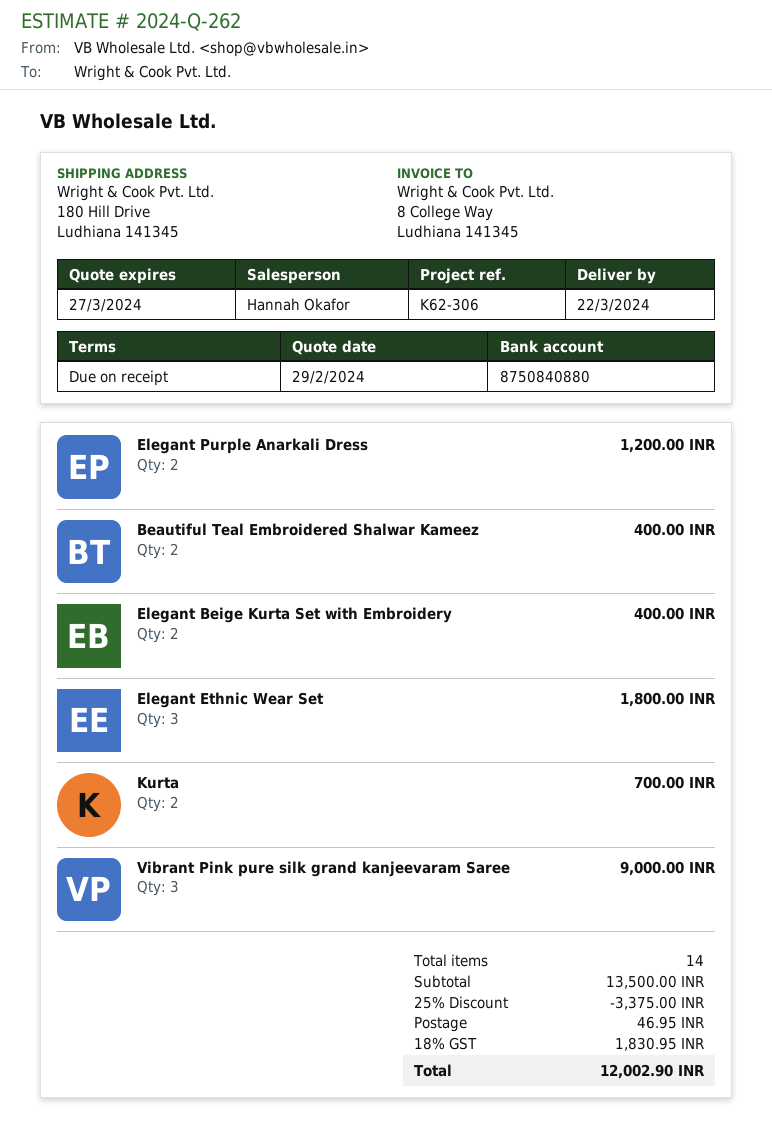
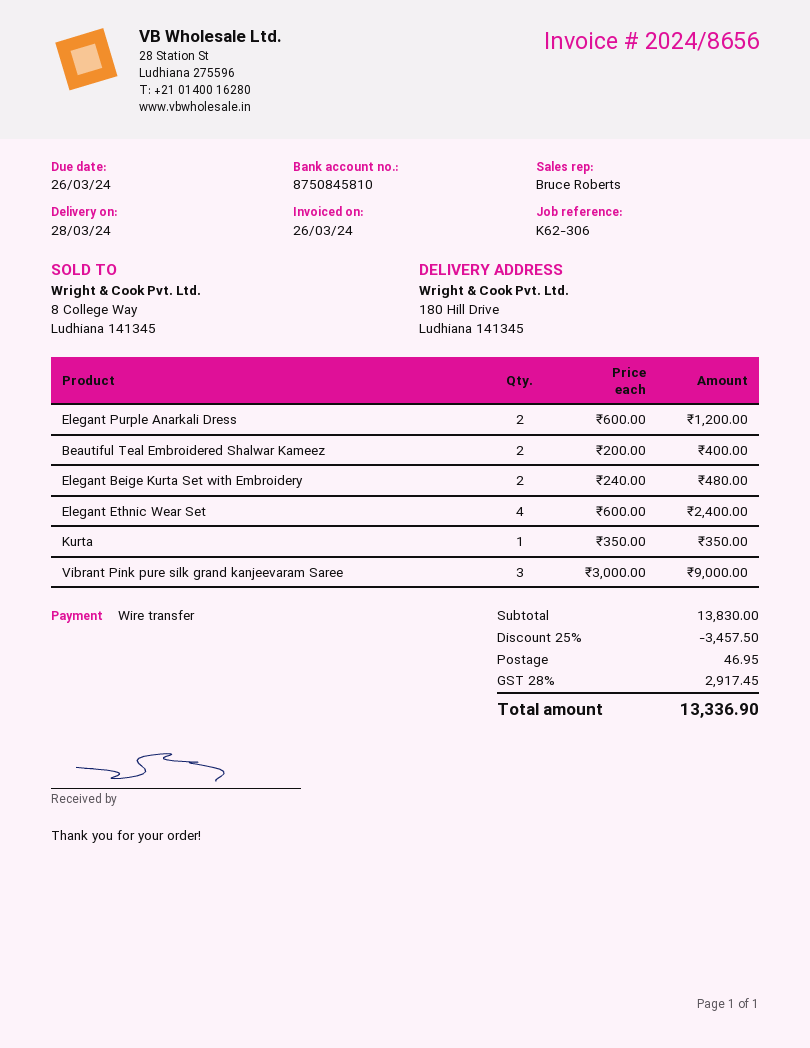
delivery date: 2024-03-22 -> 2024-03-28
sales rep: Hannah Okafor -> Bruce Roberts
bank account: 8750840880 -> 8750845810
Elegant Beige Kurta Set with Embroidery: 2 for 400.00 -> 2 for 480.00
Elegant Ethnic Wear Set: 3 for 1800.00 -> 4 for 2400.00
Kurta: 2 for 700.00 -> 1 for 350.00
subtotal: 13500.00 -> 13830.00
discount: 25% = 3375.00 -> 25% = 3457.50
tax: 18% = 1830.95 -> 28% = 2917.45
total: 12002.90 -> 13336.90

